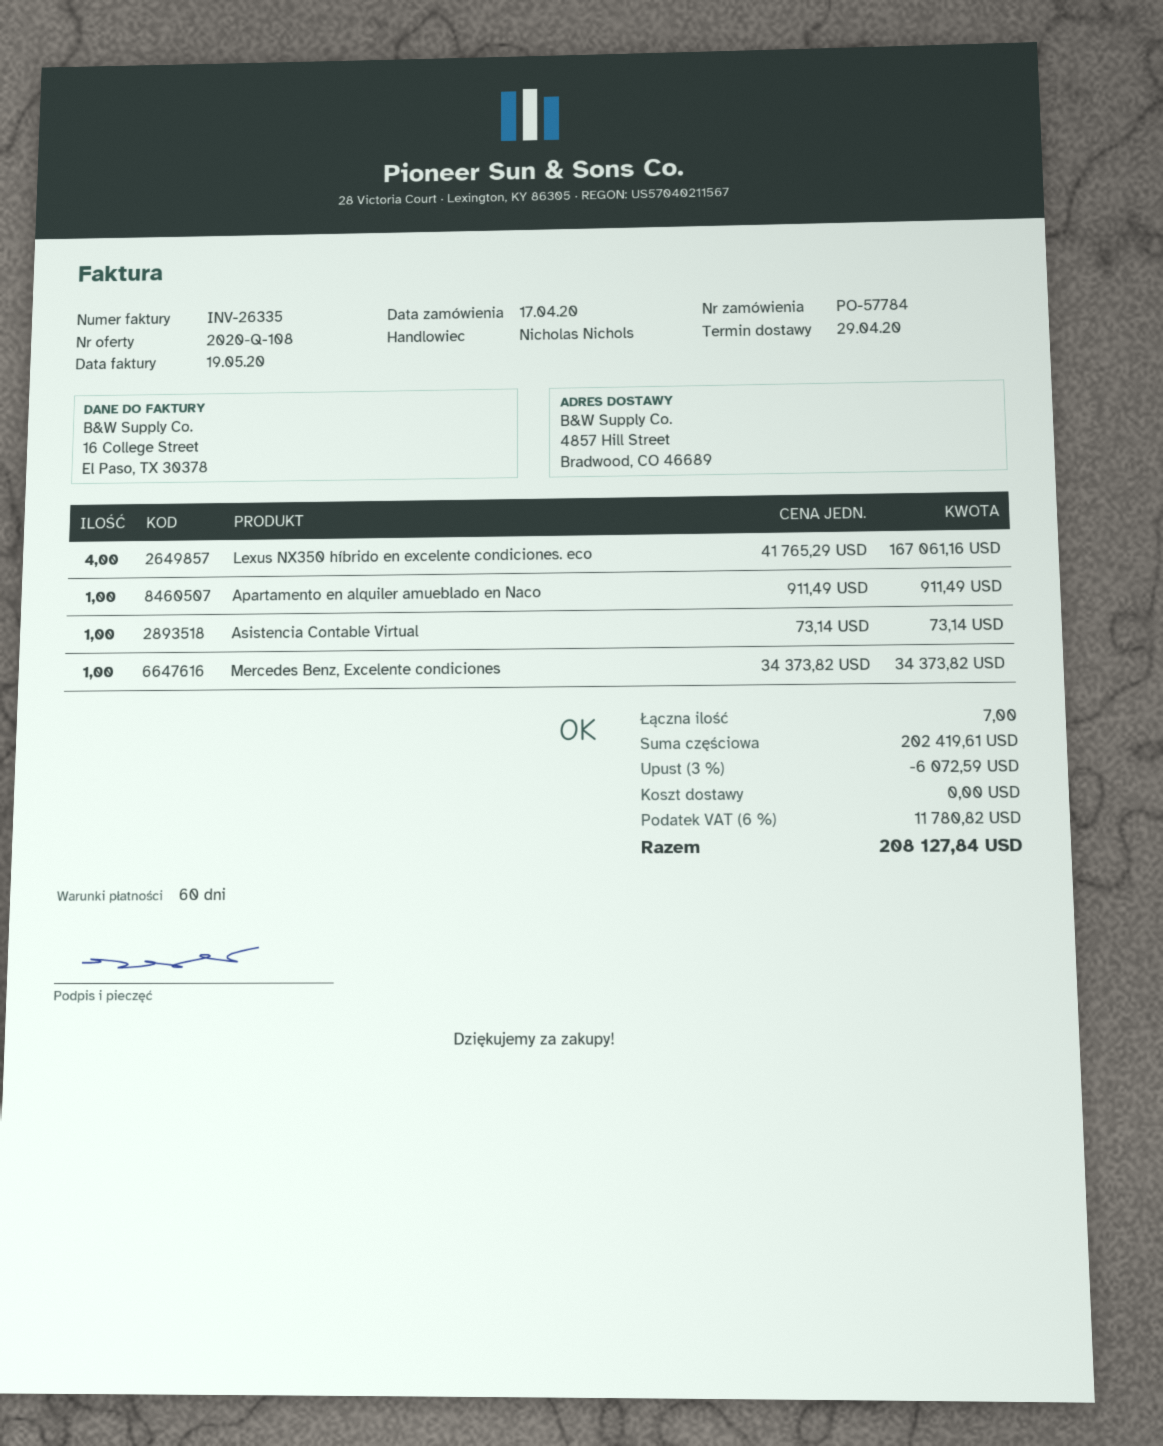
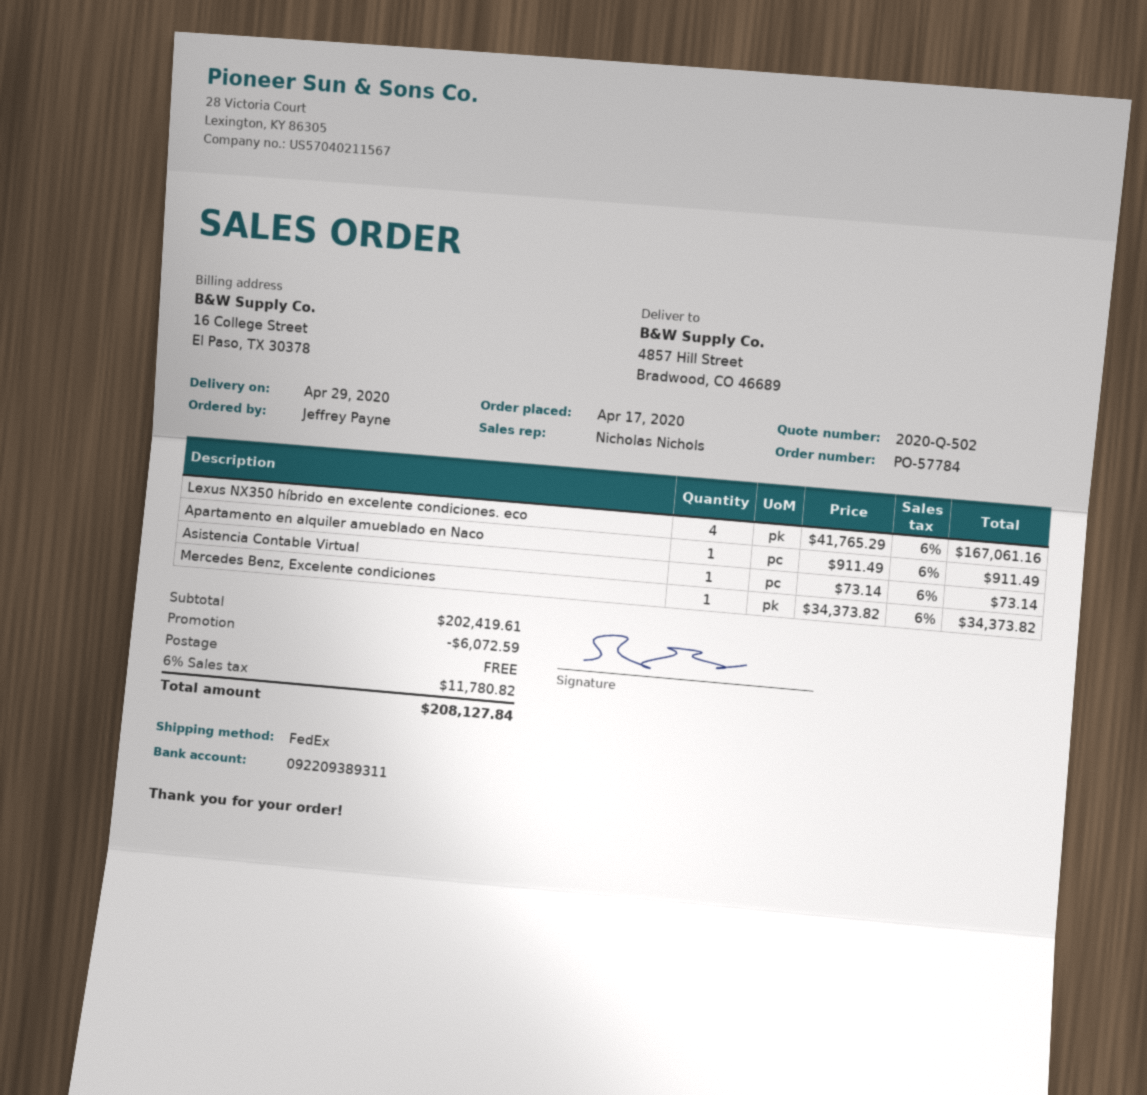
quote number: 2020-Q-108 -> 2020-Q-502

